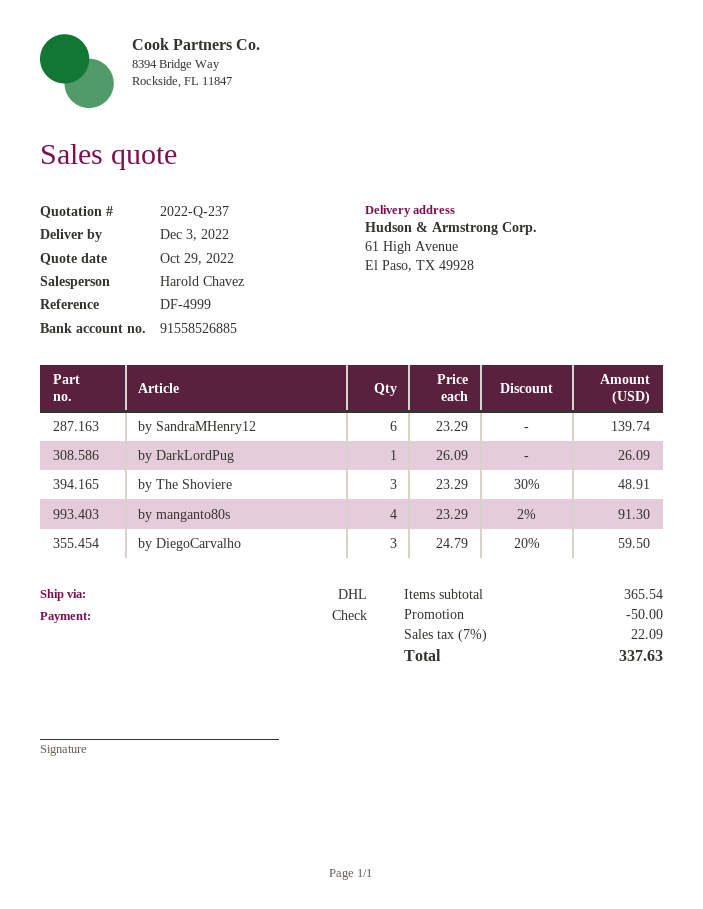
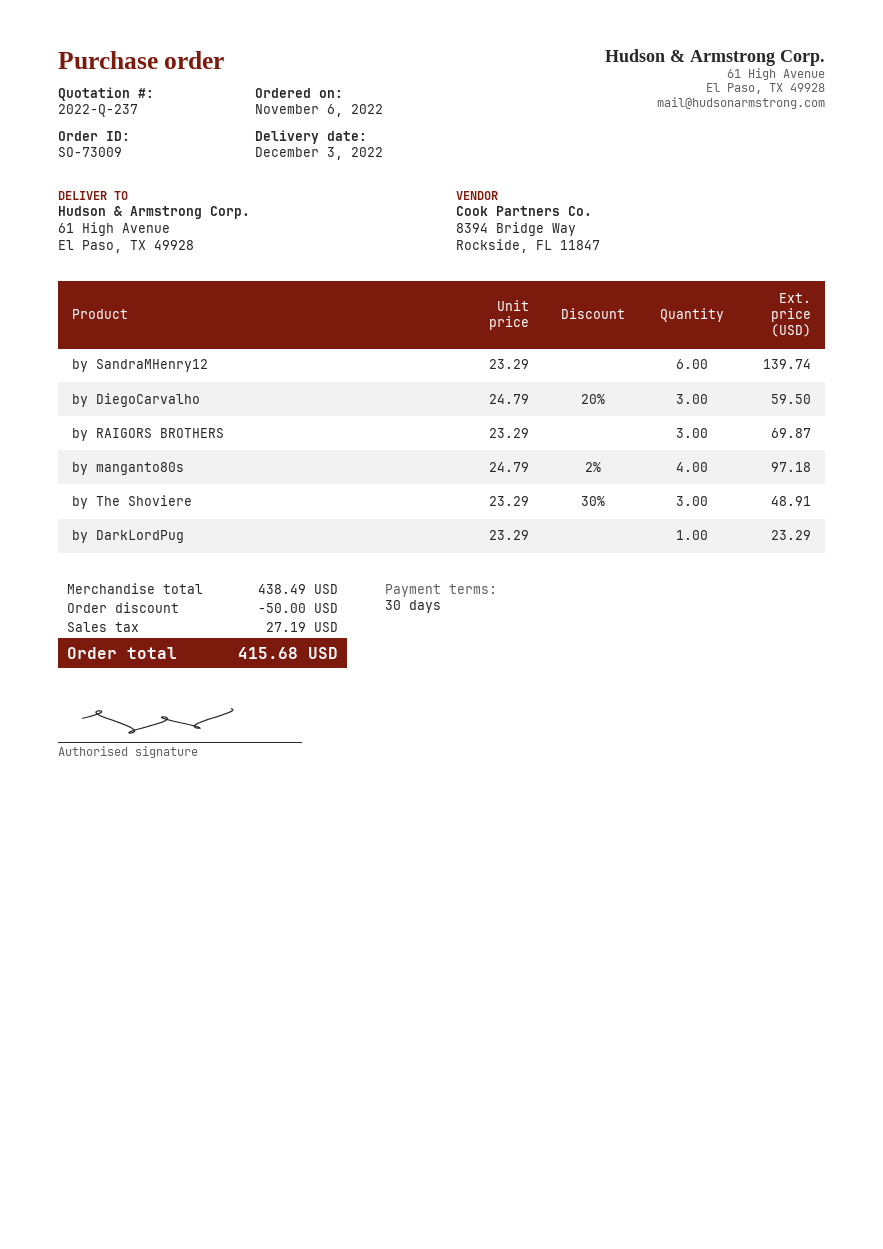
by DarkLordPug: 1 x 26.09 = 26.09 -> 1 x 23.29 = 23.29
by manganto80s: 4 x 23.29 - 2% = 91.30 -> 4 x 24.79 - 2% = 97.18
by RAIGORS BROTHERS: none -> 3 x 23.29 = 69.87
subtotal: 365.54 -> 438.49
tax: 22.09 -> 27.19
total: 337.63 -> 415.68

